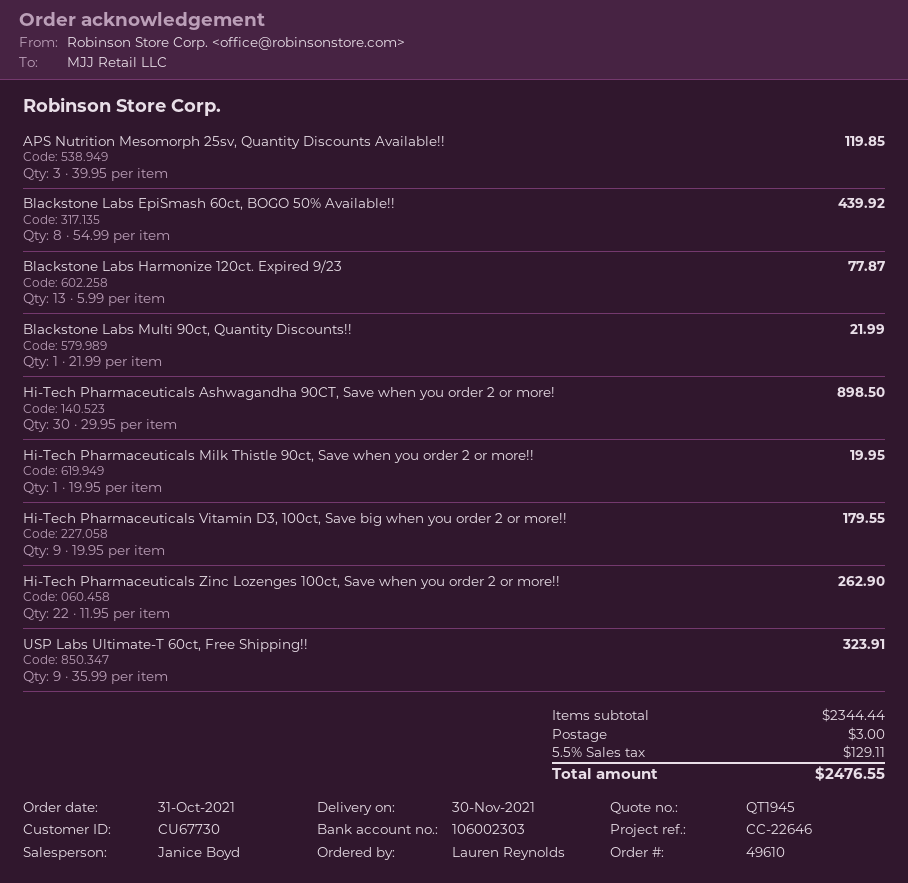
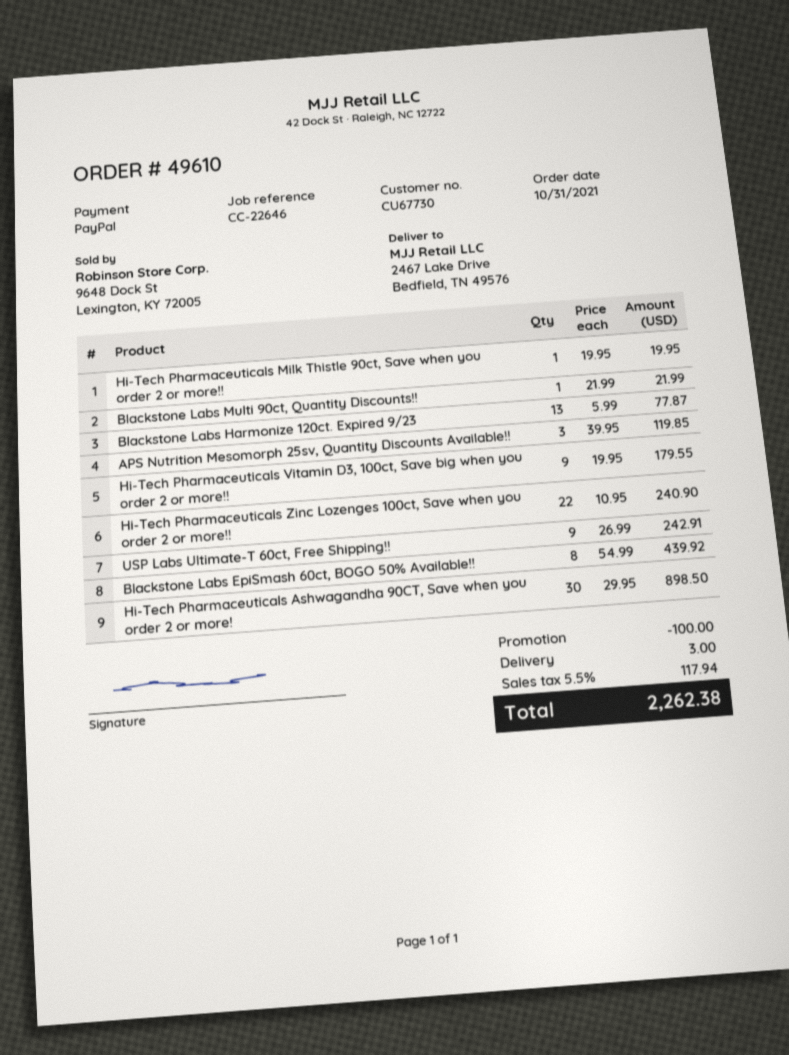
Hi-Tech Pharmaceuticals Zinc Lozenges 100ct, Save when you order 2 or more!!: 22 x 11.95 = 262.90 -> 22 x 10.95 = 240.90
USP Labs Ultimate-T 60ct, Free Shipping!!: 9 x 35.99 = 323.91 -> 9 x 26.99 = 242.91
discount: none -> 100.00
tax: 5.5% = 129.11 -> 5.5% = 117.94
total: 2476.55 -> 2262.38

